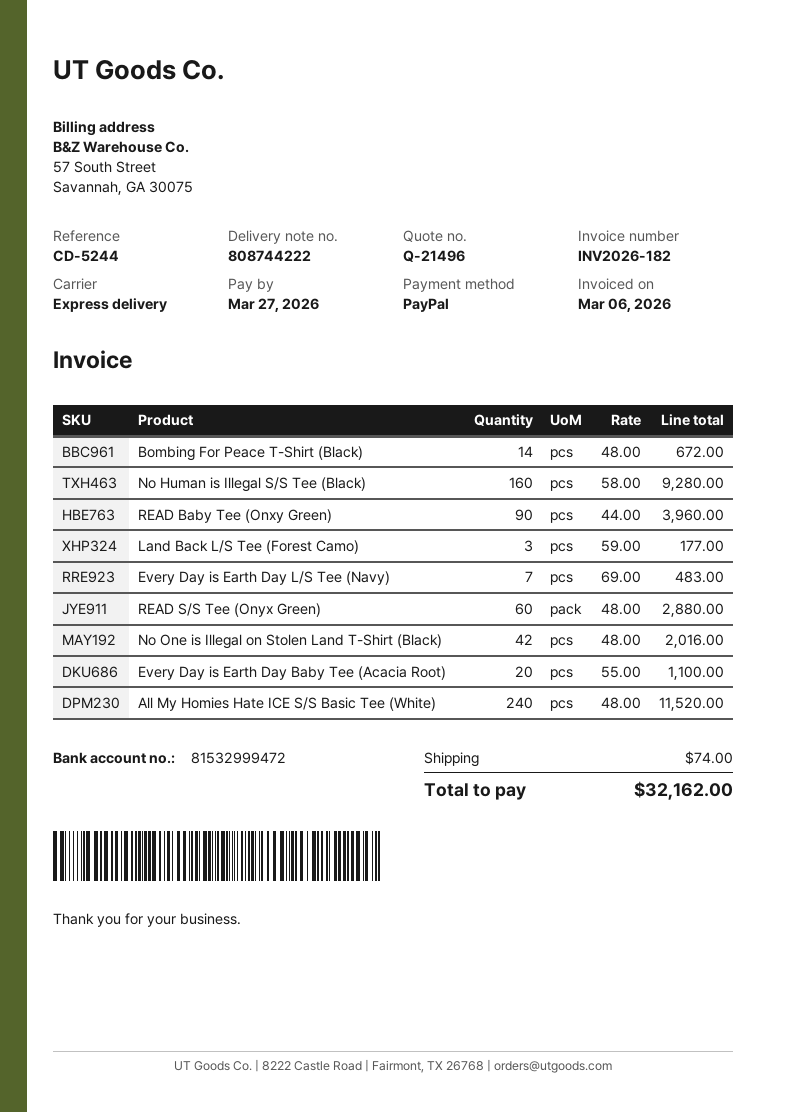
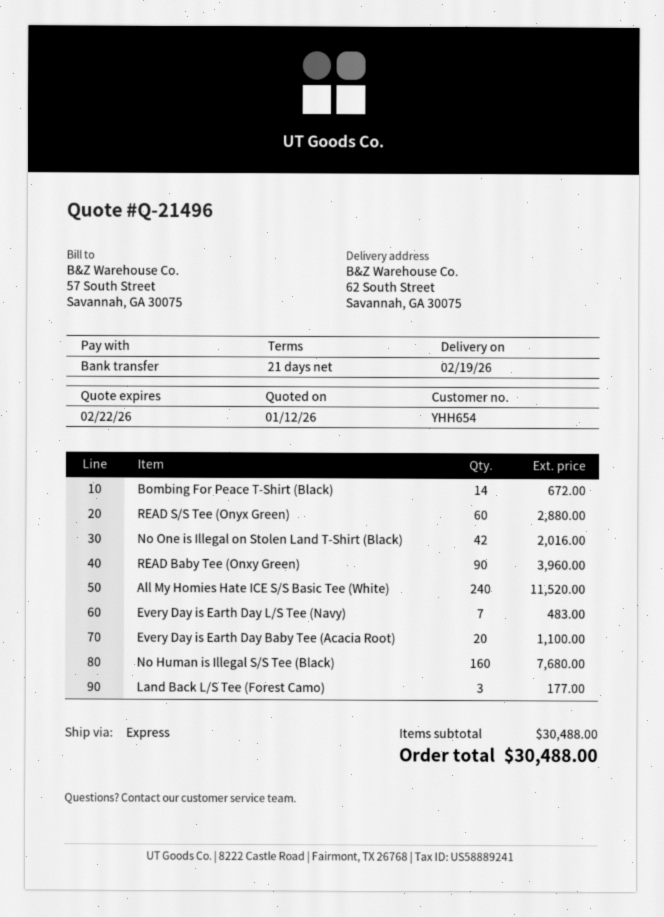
payment method: PayPal -> bank transfer
No Human is Illegal S/S Tee (Black): 160 for 9280.00 -> 160 for 7680.00
shipping: 74.00 -> none
total: 32162.00 -> 30488.00

